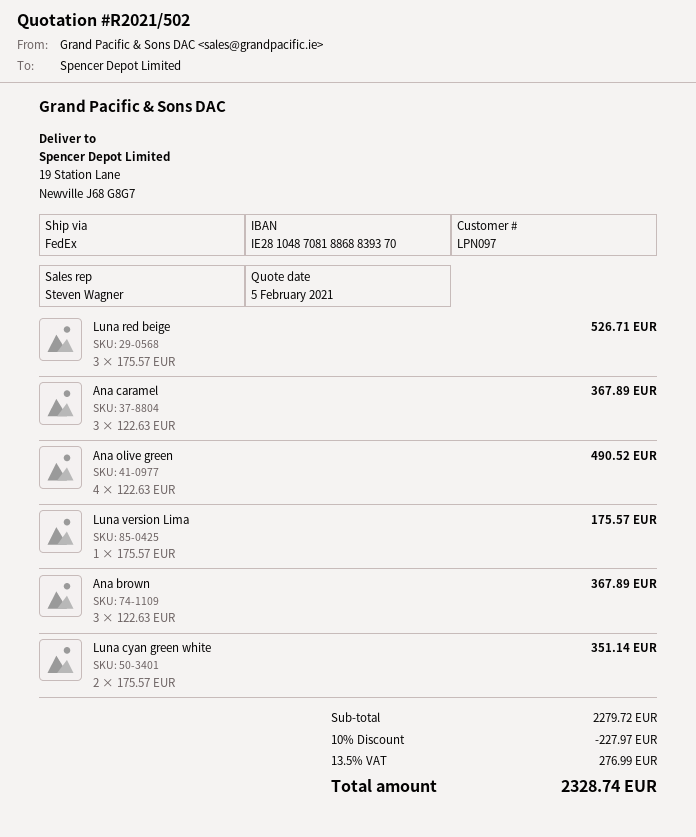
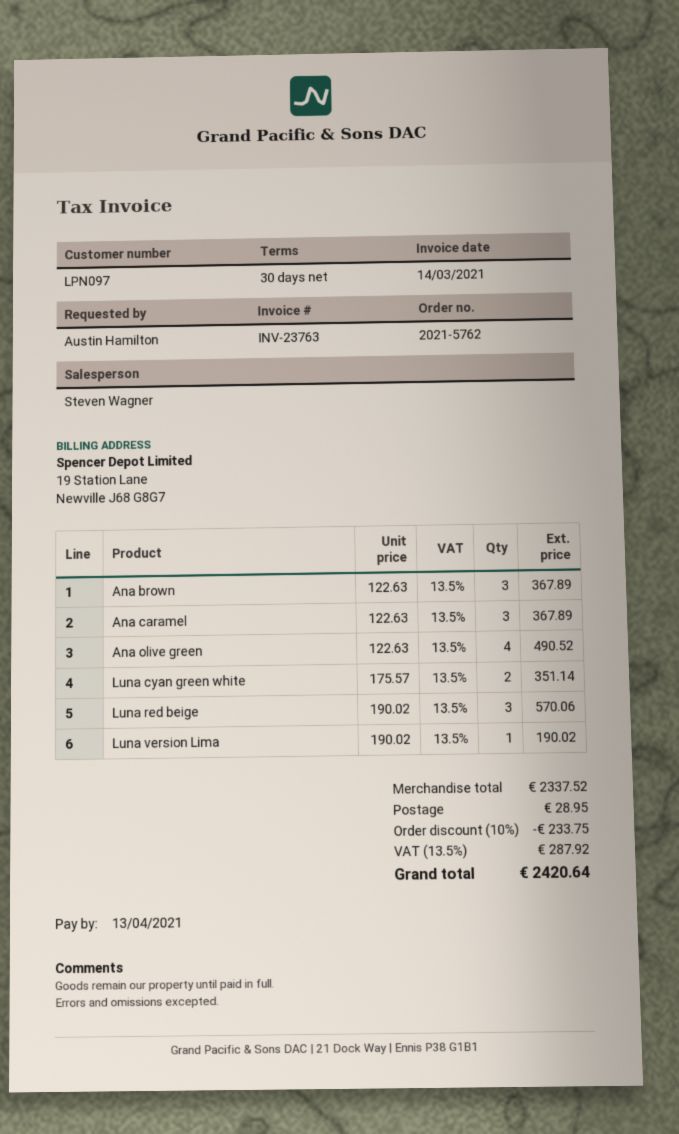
Luna red beige: 3 x 175.57 = 526.71 -> 3 x 190.02 = 570.06
Luna version Lima: 1 x 175.57 = 175.57 -> 1 x 190.02 = 190.02
subtotal: 2279.72 -> 2337.52
discount: 10% = 227.97 -> 10% = 233.75
shipping: none -> 28.95
tax: 13.5% = 276.99 -> 13.5% = 287.92
total: 2328.74 -> 2420.64

